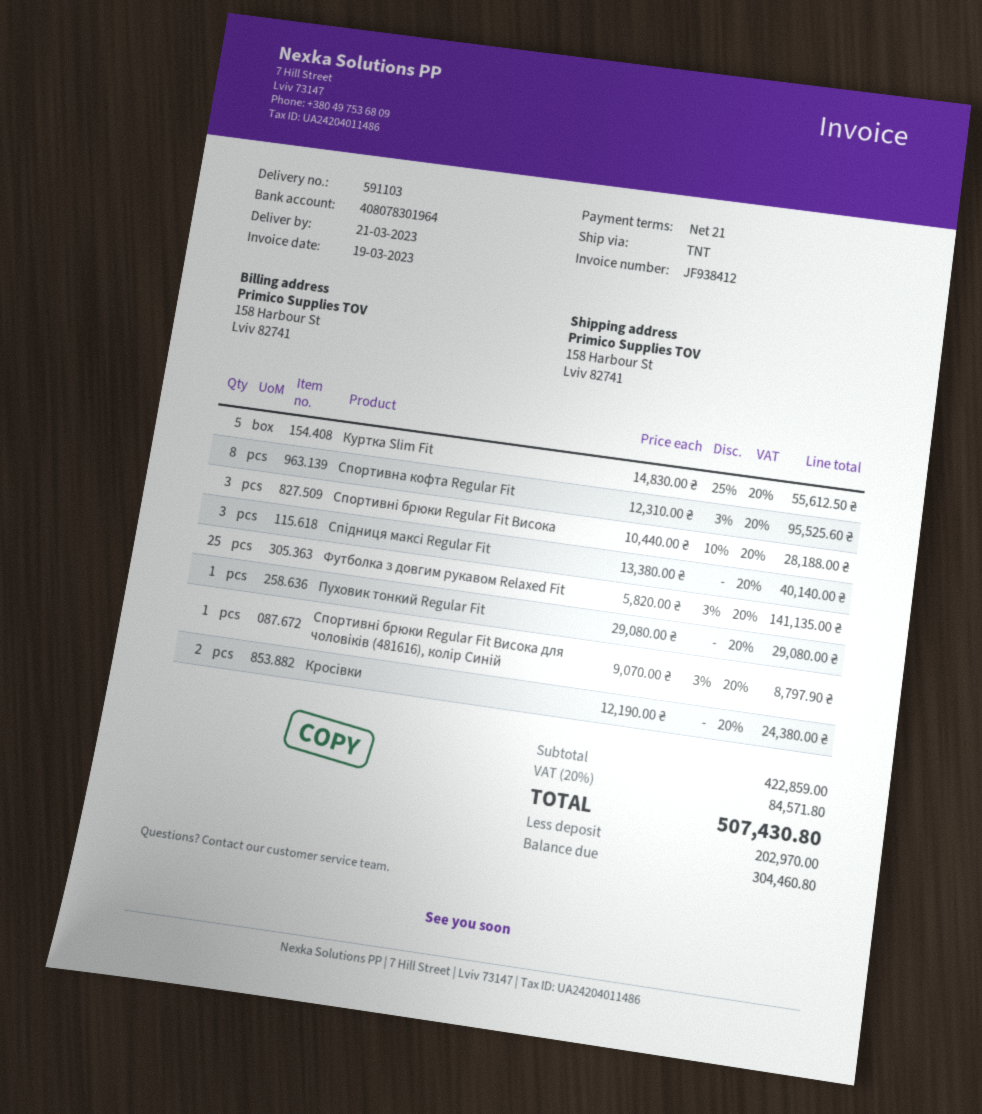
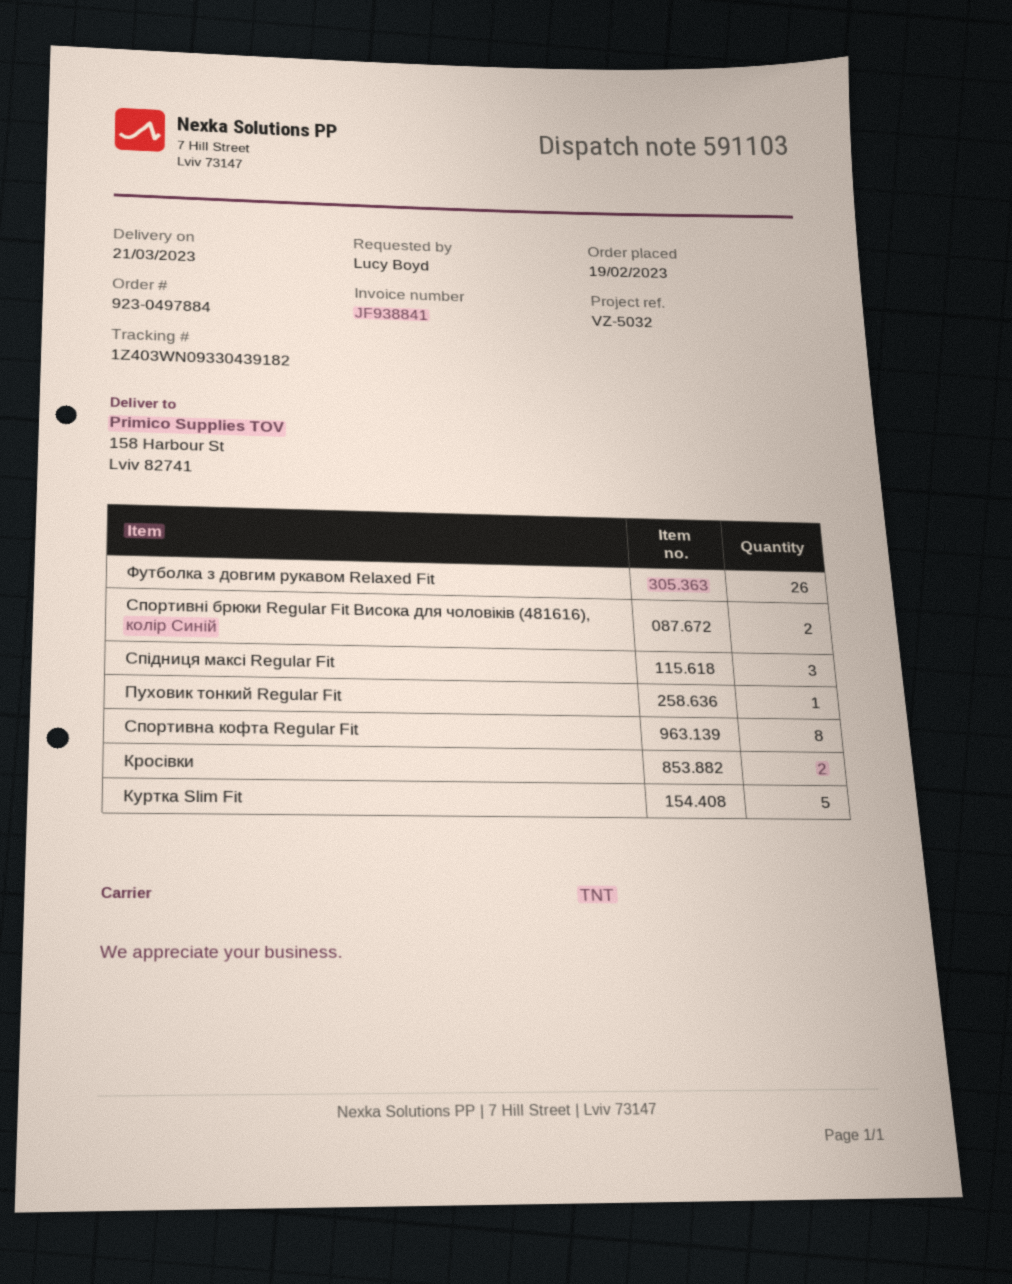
invoice number: JF938412 -> JF938841
Спортивні брюки Regular Fit Висока: 3 -> none
Футболка з довгим рукавом Relaxed Fit: 25 -> 26
Спортивні брюки Regular Fit Висока для чоловіків (481616), колір Синій: 1 -> 2

